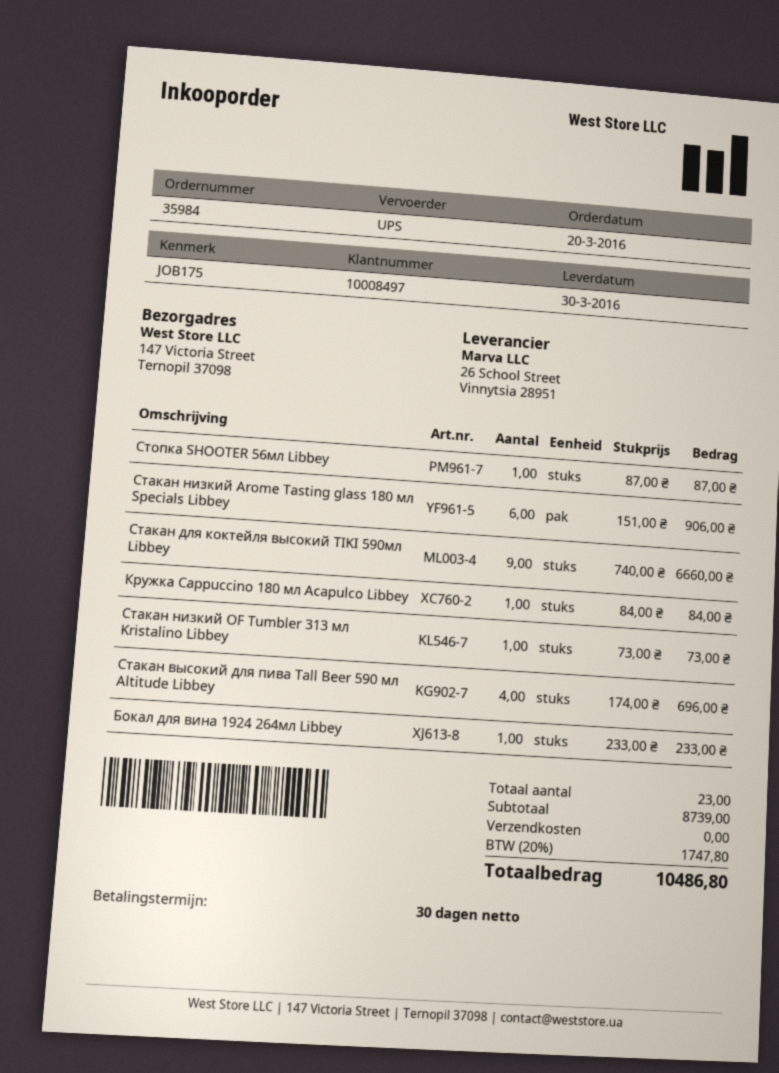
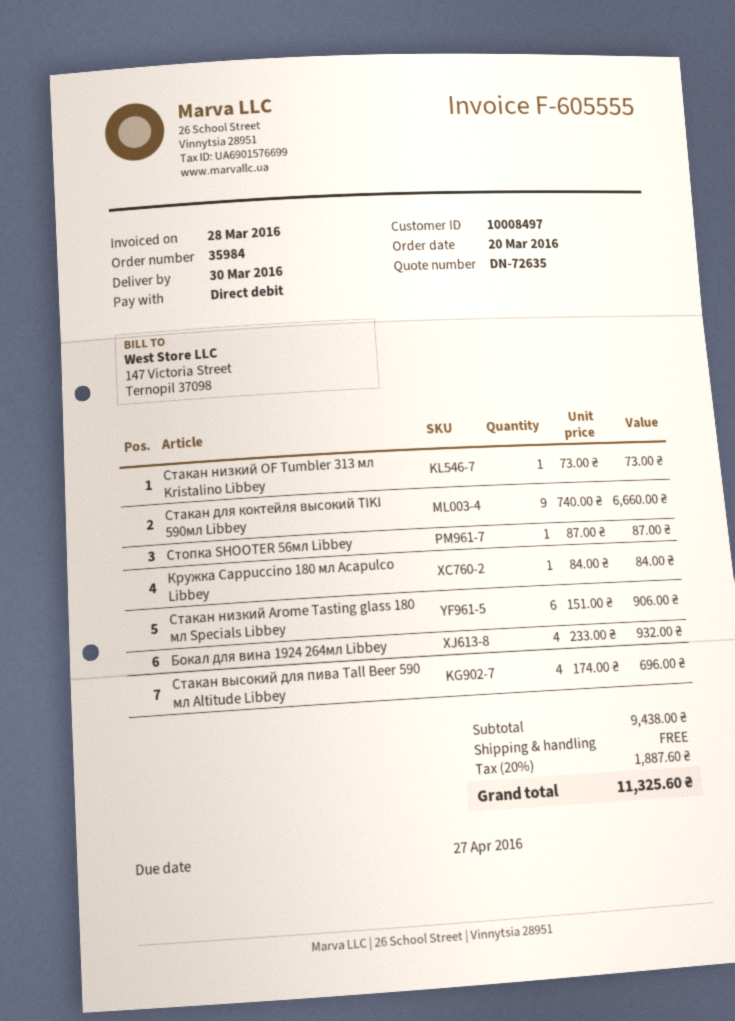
Бокал для вина 1924 264мл Libbey: 1 x 233.00 = 233.00 -> 4 x 233.00 = 932.00
subtotal: 8739.00 -> 9438.00
tax: 20% = 1747.80 -> 20% = 1887.60
total: 10486.80 -> 11325.60

